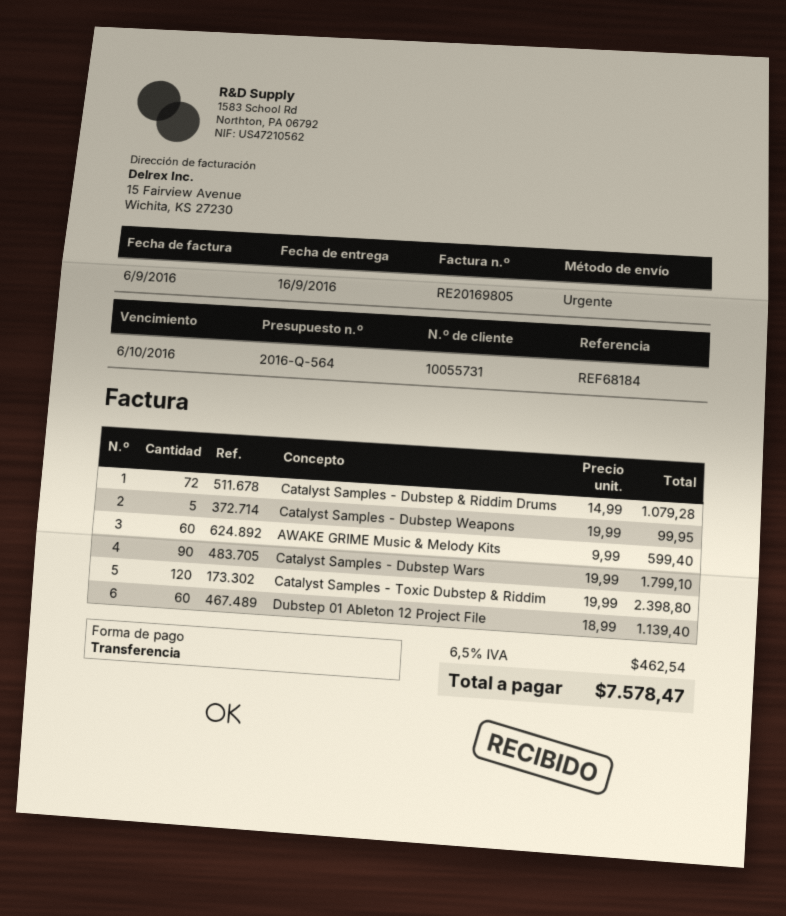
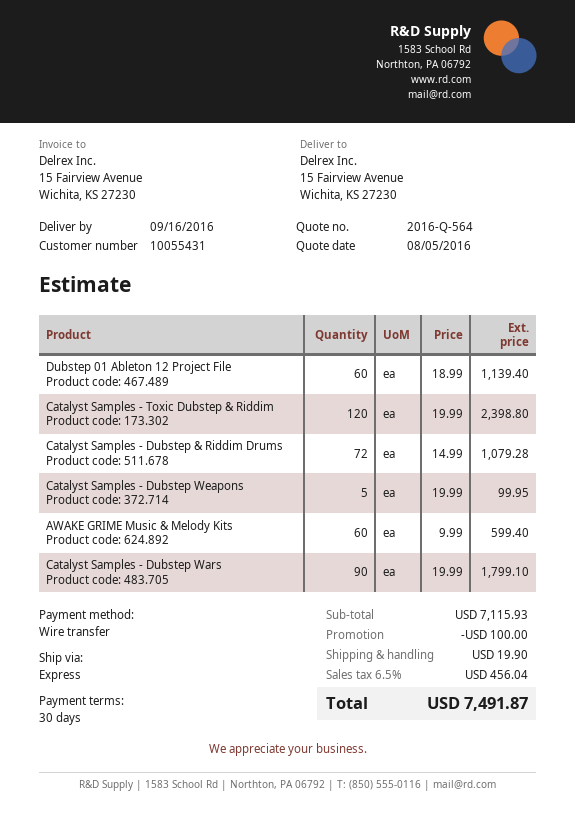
customer number: 10055731 -> 10055431
discount: none -> 100.00
shipping: none -> 19.90
tax: 6.5% = 462.54 -> 6.5% = 456.04
total: 7578.47 -> 7491.87

